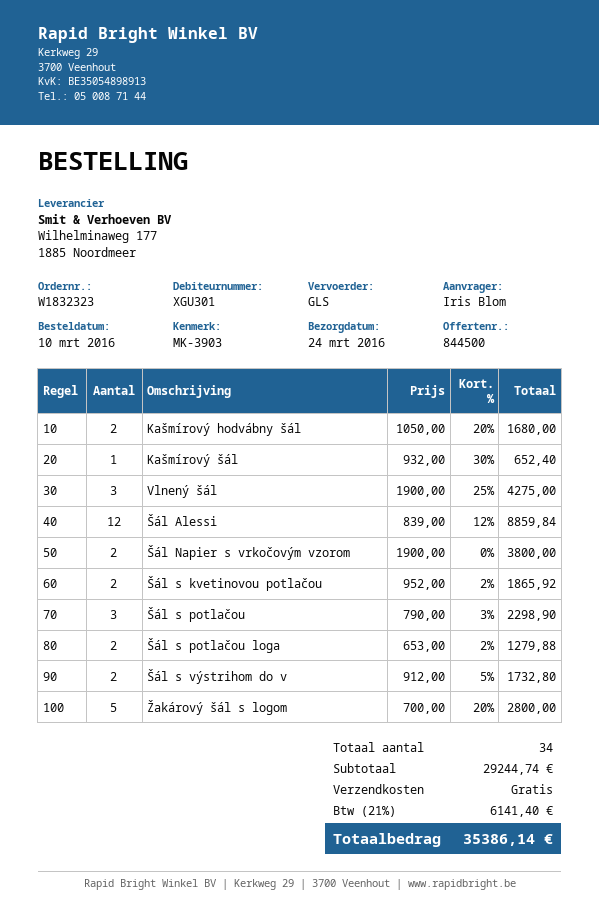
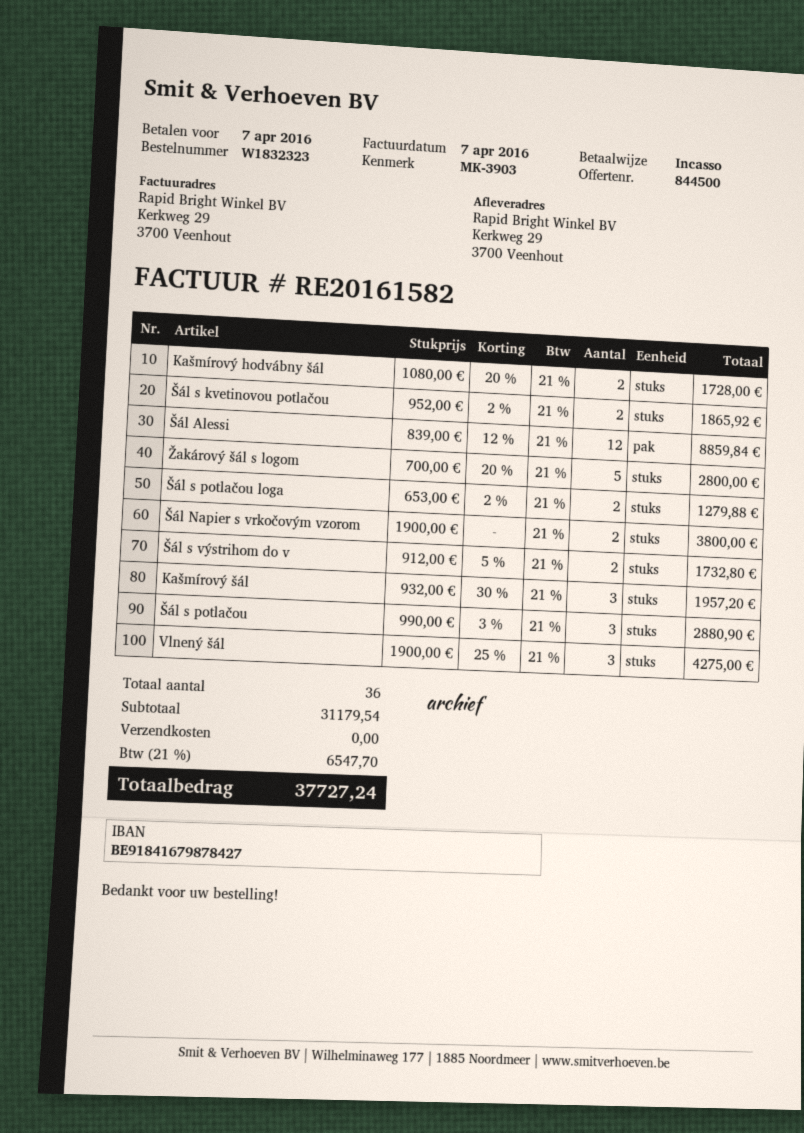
Kašmírový hodvábny šál: 2 x 1050.00 - 20% = 1680.00 -> 2 x 1080.00 - 20% = 1728.00
Kašmírový šál: 1 x 932.00 - 30% = 652.40 -> 3 x 932.00 - 30% = 1957.20
Šál s potlačou: 3 x 790.00 - 3% = 2298.90 -> 3 x 990.00 - 3% = 2880.90
total quantity: 34 -> 36
subtotal: 29244.74 -> 31179.54
tax: 21% = 6141.40 -> 21% = 6547.70
total: 35386.14 -> 37727.24

